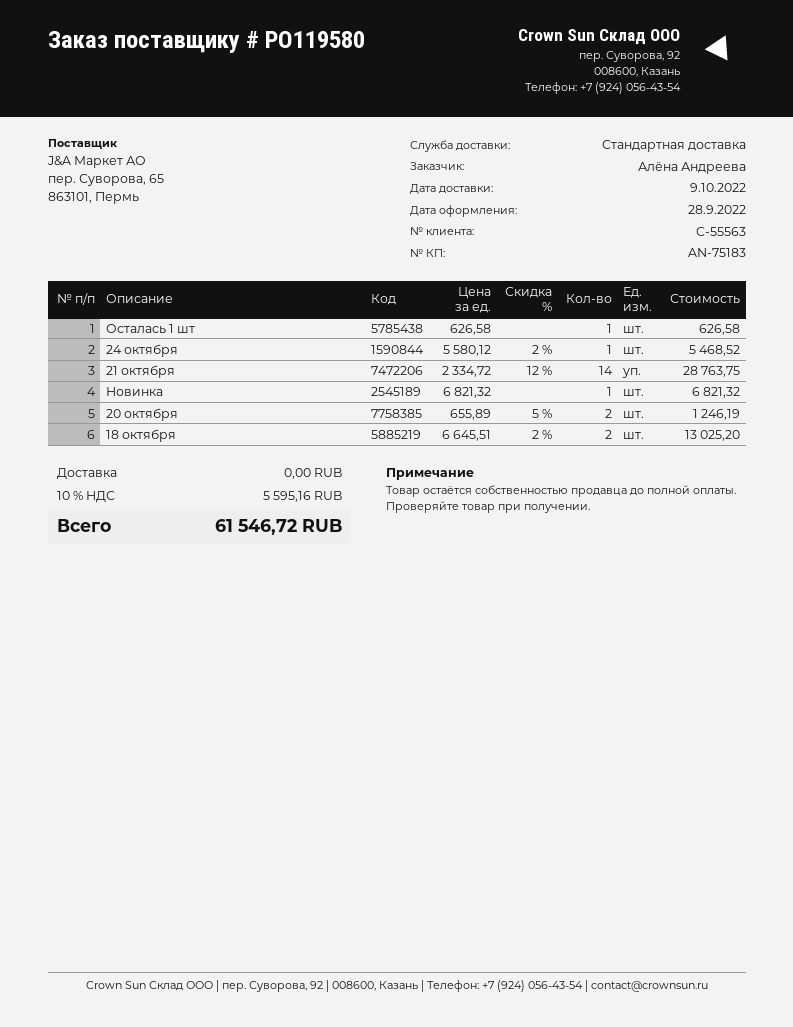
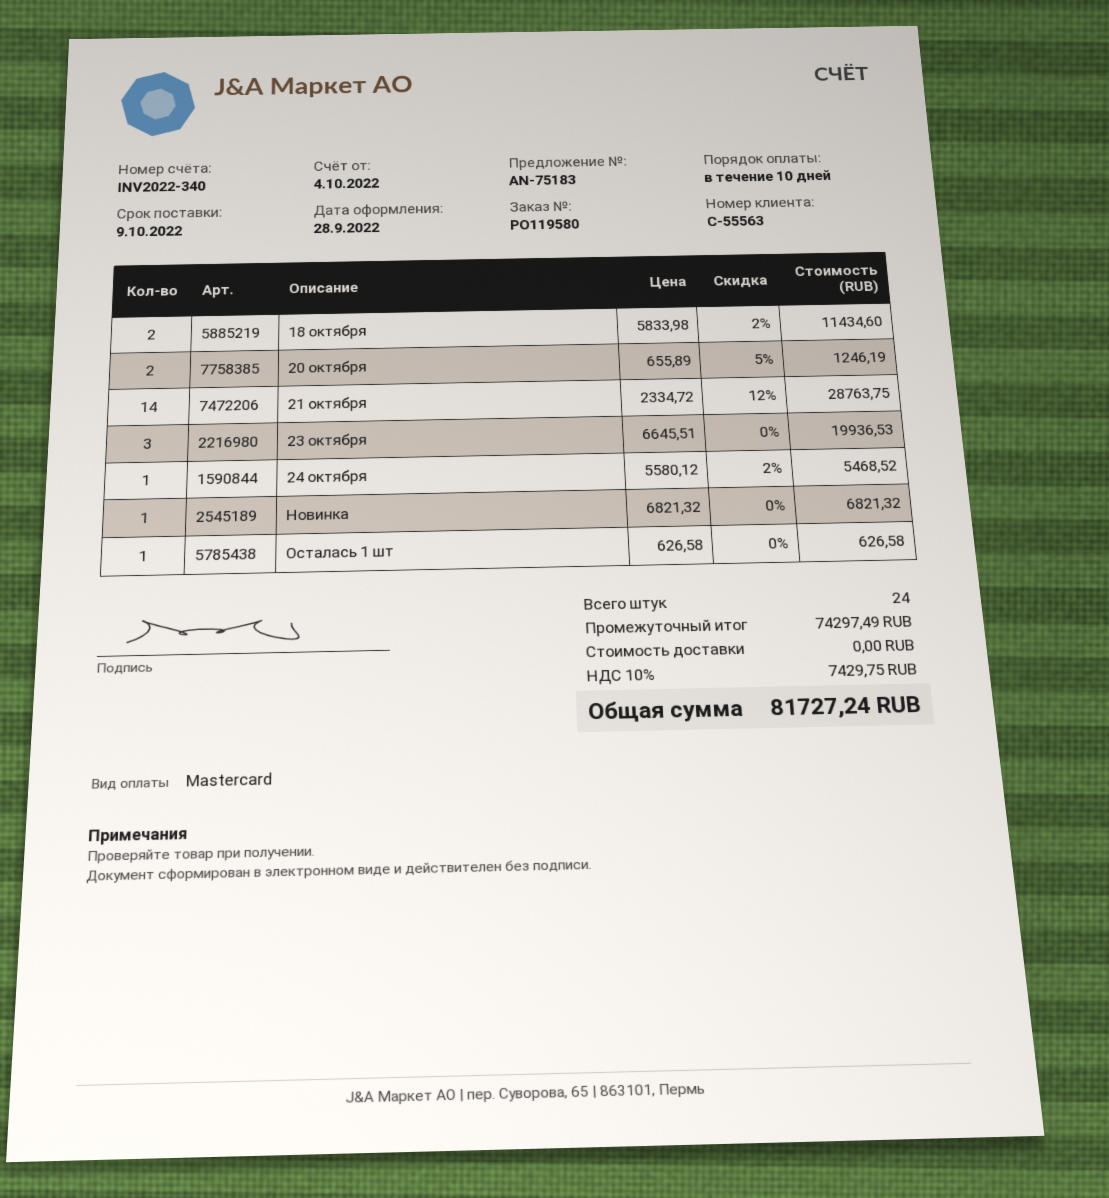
18 октября: 2 x 6645.51 - 2% = 13025.20 -> 2 x 5833.98 - 2% = 11434.60
23 октября: none -> 3 x 6645.51 = 19936.53
tax: 10% = 5595.16 -> 10% = 7429.75
total: 61546.72 -> 81727.24

